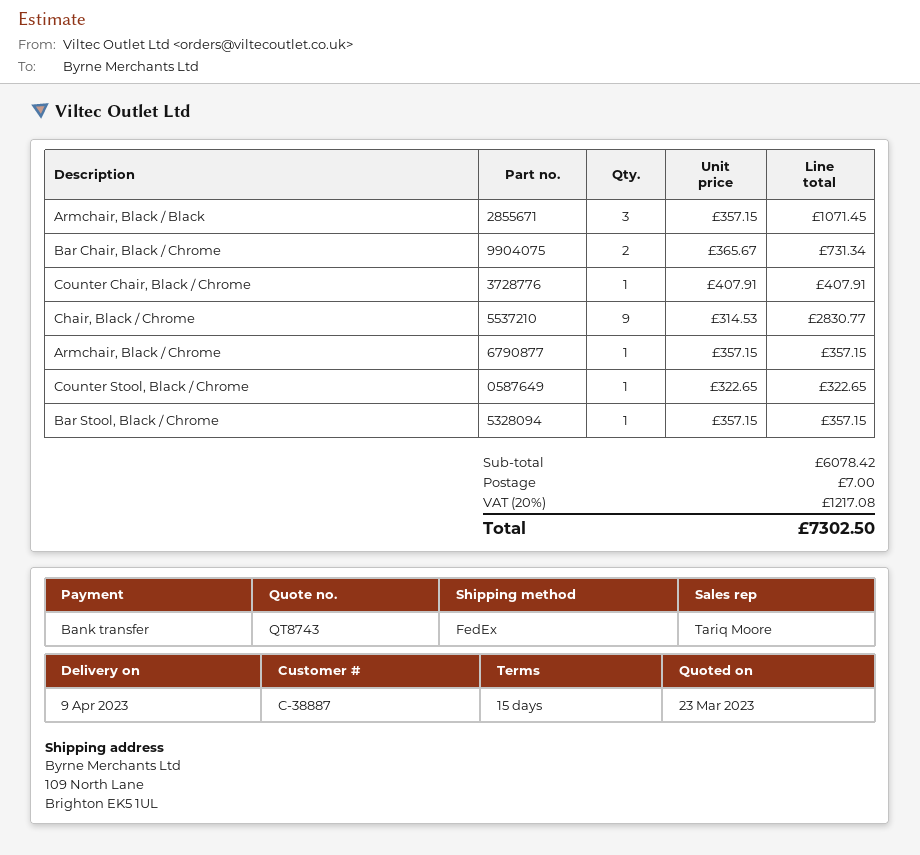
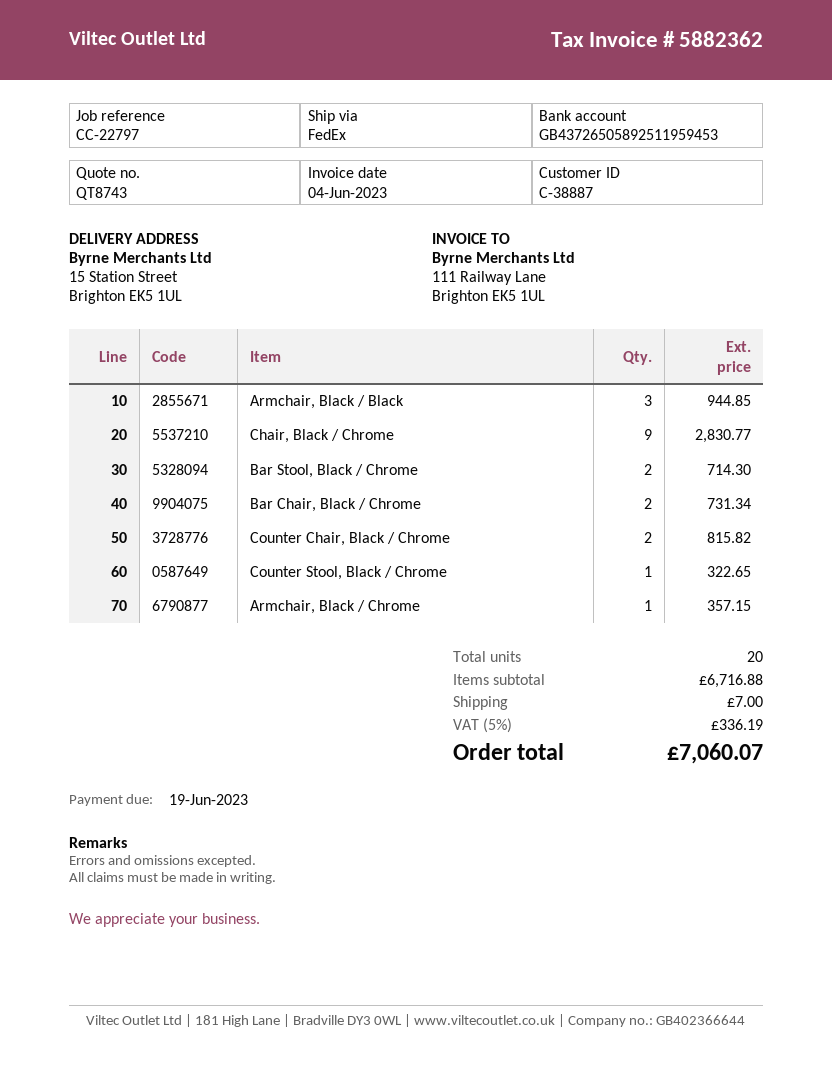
ship to: 109 North Lane, Brighton EK5 1UL -> 15 Station Street, Brighton EK5 1UL
Armchair, Black / Black: 3 for 1071.45 -> 3 for 944.85
Counter Chair, Black / Chrome: 1 for 407.91 -> 2 for 815.82
Bar Stool, Black / Chrome: 1 for 357.15 -> 2 for 714.30
subtotal: 6078.42 -> 6716.88
tax: 20% = 1217.08 -> 5% = 336.19
total: 7302.50 -> 7060.07

